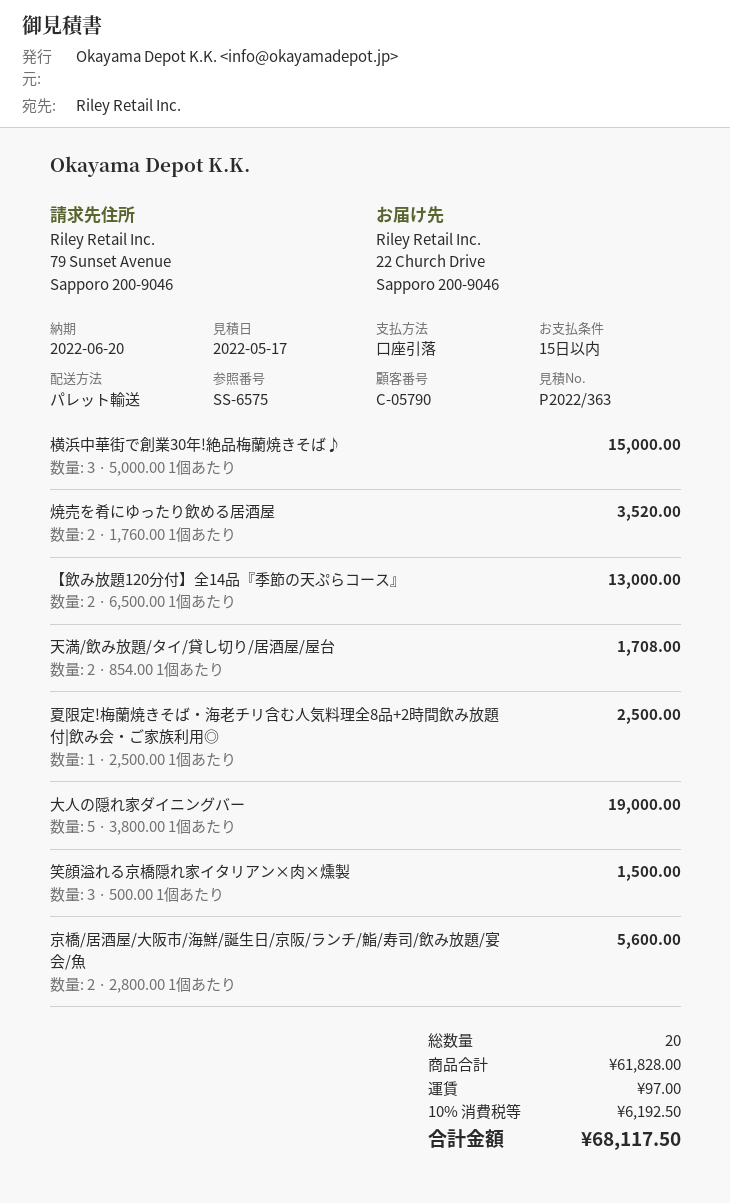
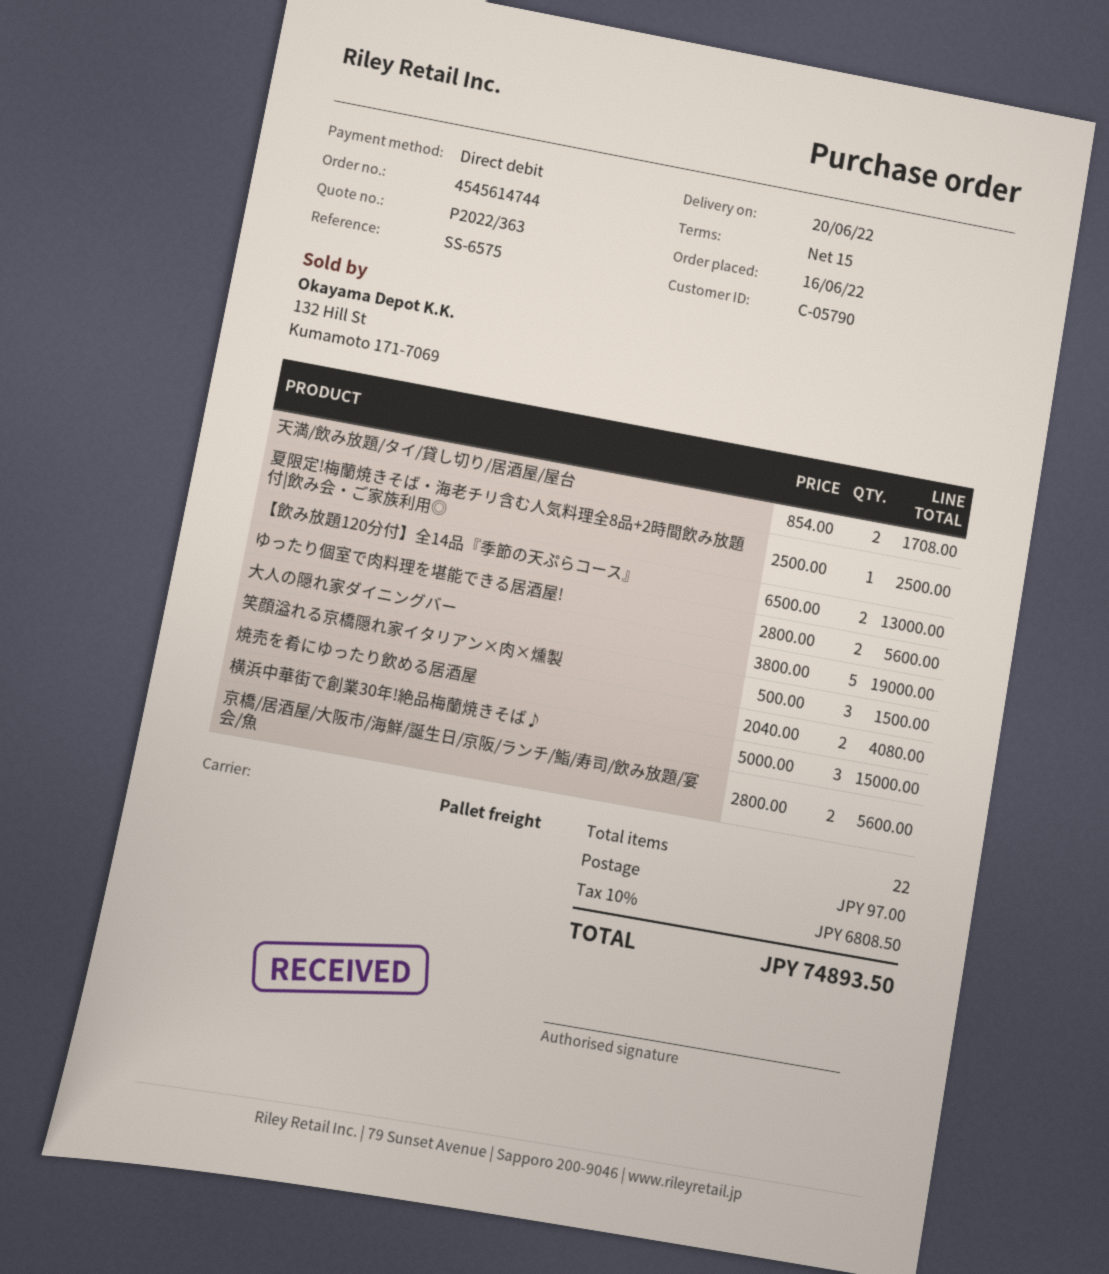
焼売を肴にゆったり飲める居酒屋: 2 x 1760.00 = 3520.00 -> 2 x 2040.00 = 4080.00
ゆったり個室で肉料理を堪能できる居酒屋!: none -> 2 x 2800.00 = 5600.00
total quantity: 20 -> 22
tax: 10% = 6192.50 -> 10% = 6808.50
total: 68117.50 -> 74893.50

